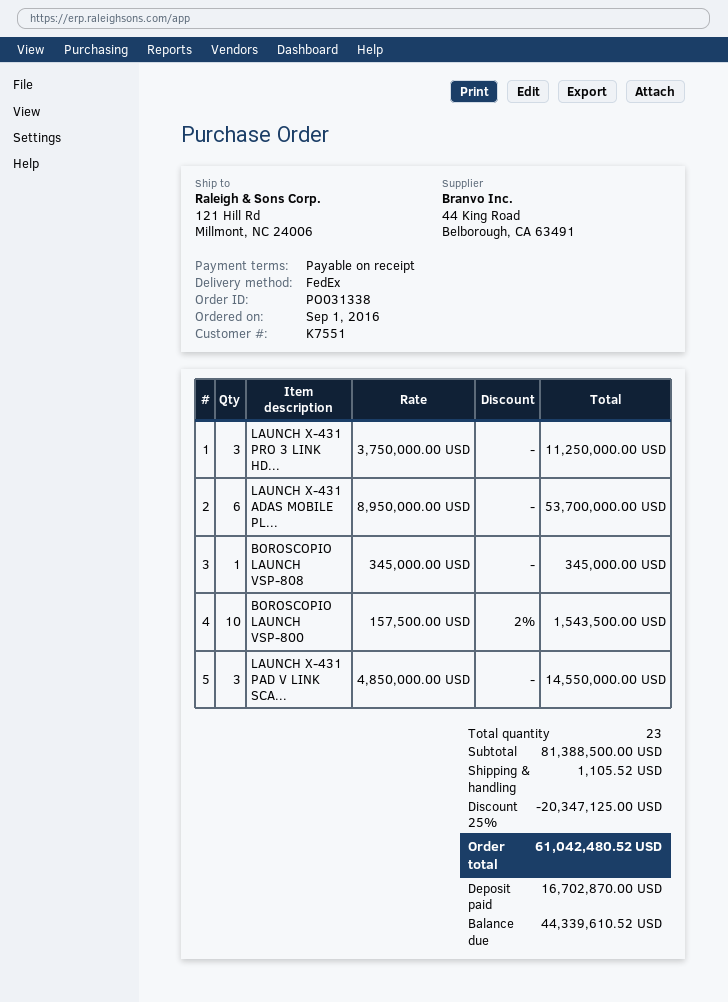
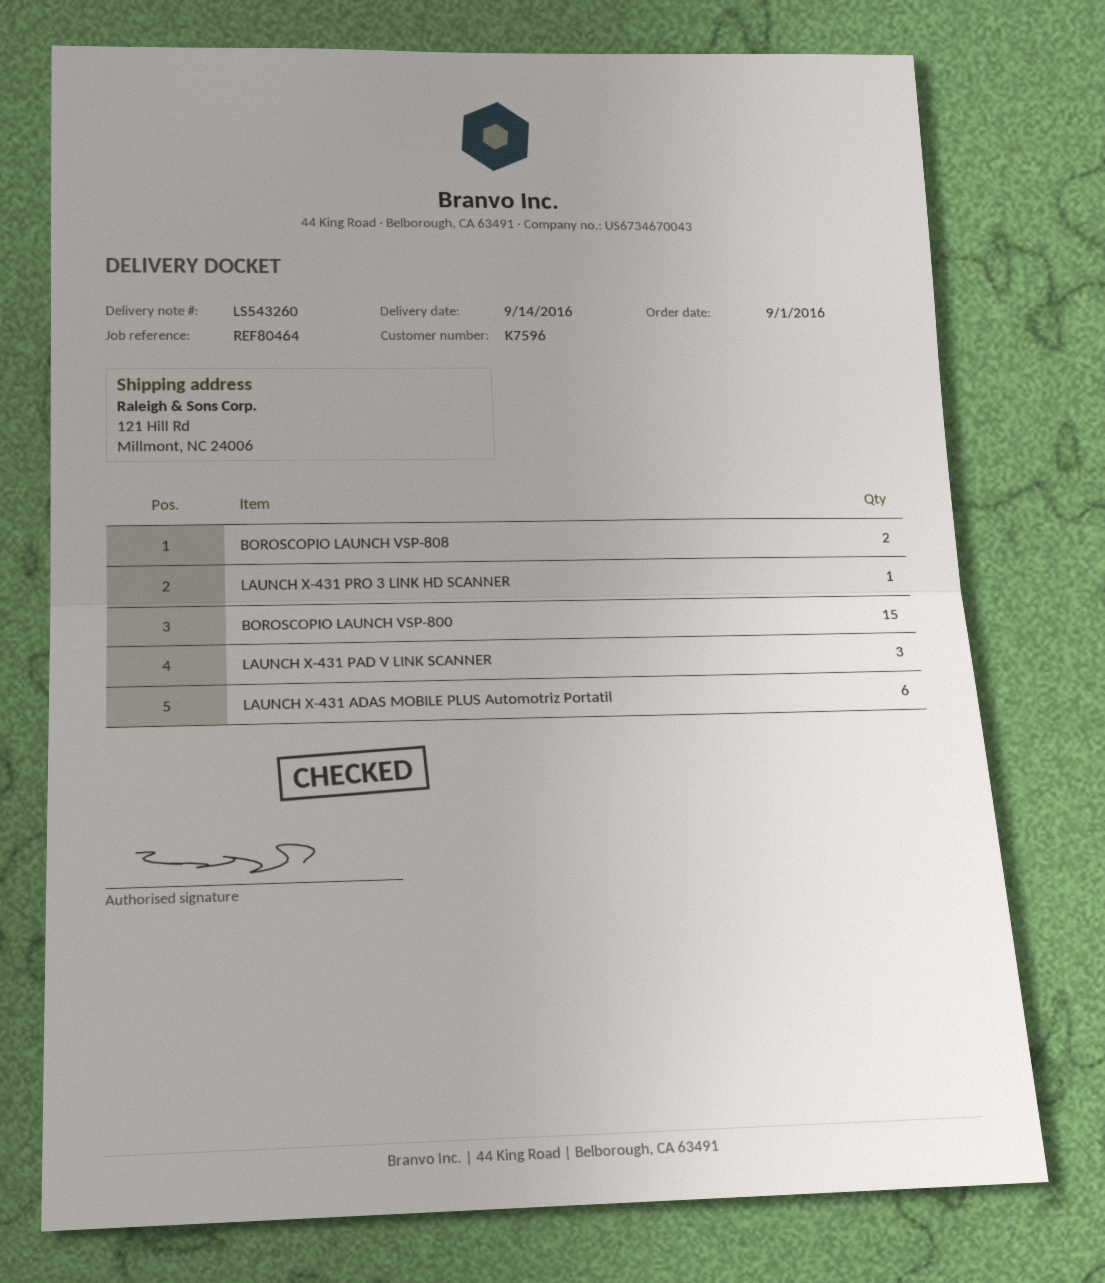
customer number: K7551 -> K7596
LAUNCH X-431 PRO 3 LINK HD...: 3 -> 1
BOROSCOPIO LAUNCH VSP-808: 1 -> 2
BOROSCOPIO LAUNCH VSP-800: 10 -> 15

